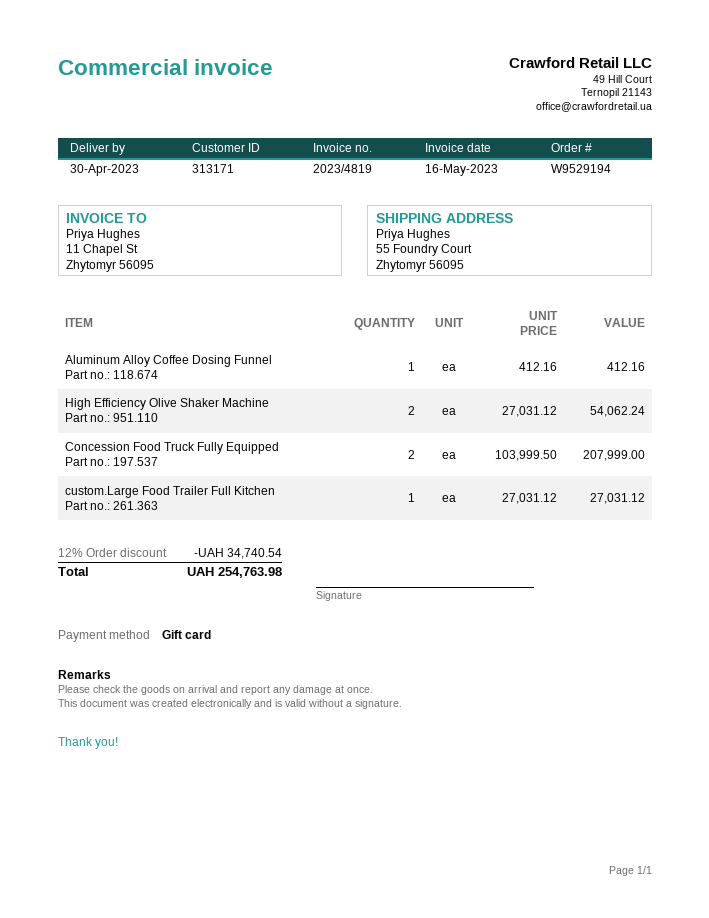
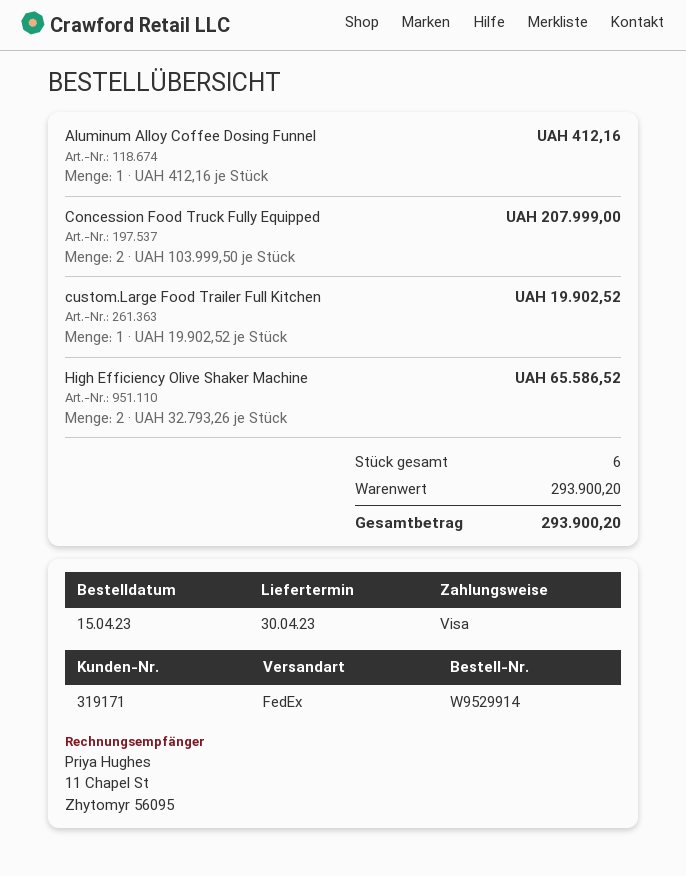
order number: W9529194 -> W9529914
customer number: 313171 -> 319171
payment method: gift card -> Visa
High Efficiency Olive Shaker Machine: 2 x 27031.12 = 54062.24 -> 2 x 32793.26 = 65586.52
custom.Large Food Trailer Full Kitchen: 1 x 27031.12 = 27031.12 -> 1 x 19902.52 = 19902.52
discount: 12% = 34740.54 -> none
total: 254763.98 -> 293900.20

